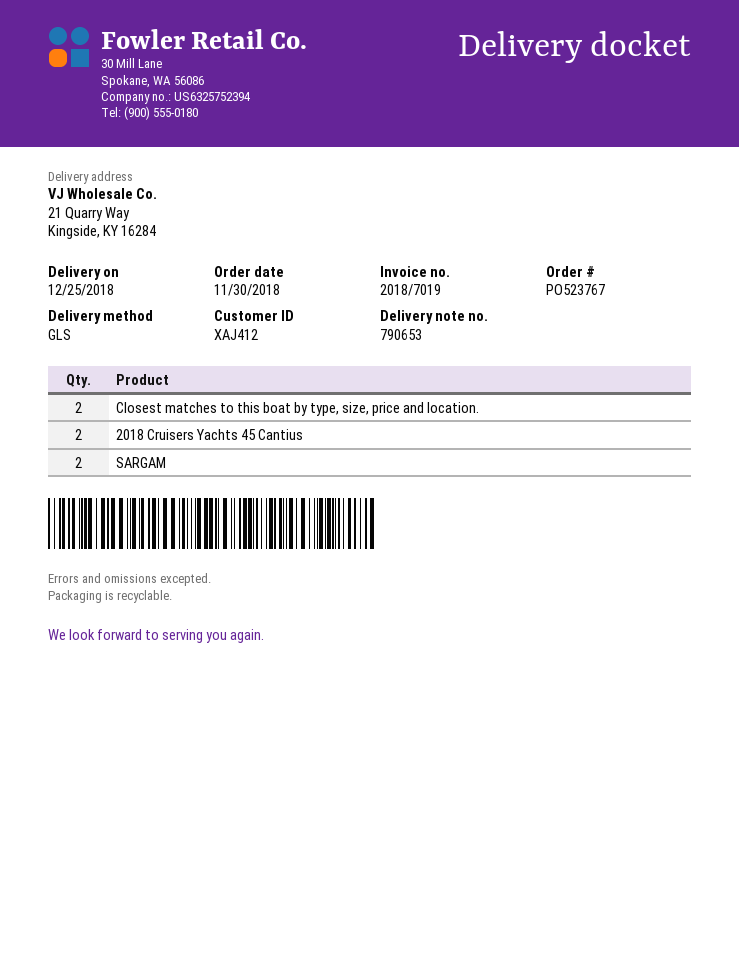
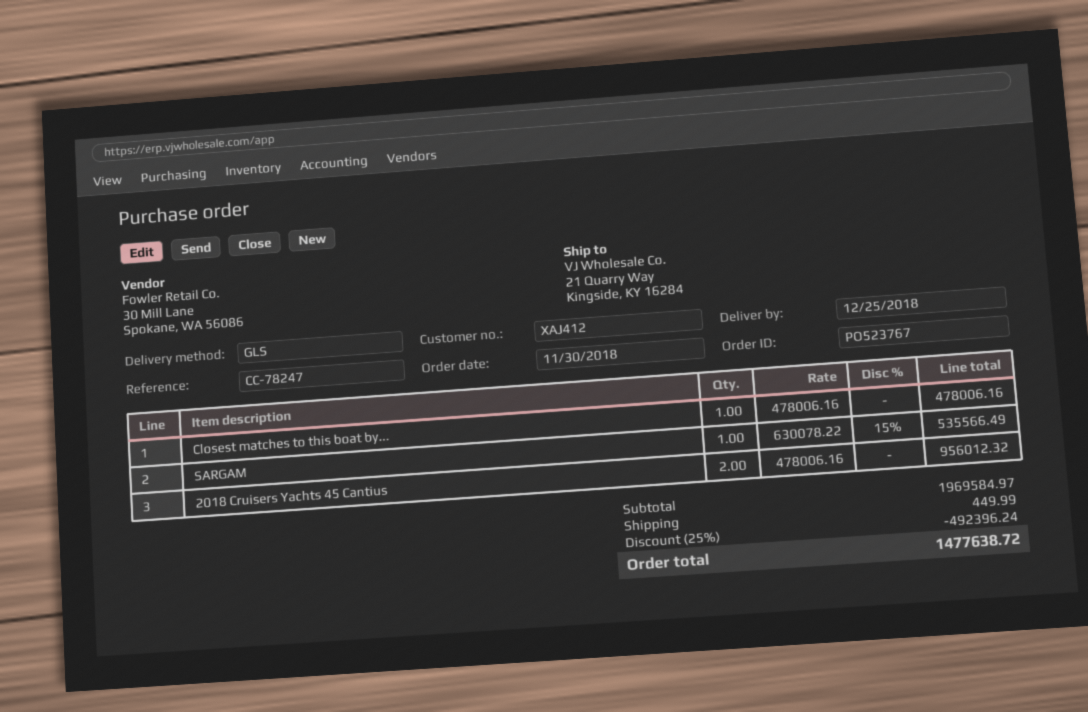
Closest matches to this boat by type, size, price and location.: 2 -> 1
SARGAM: 2 -> 1

